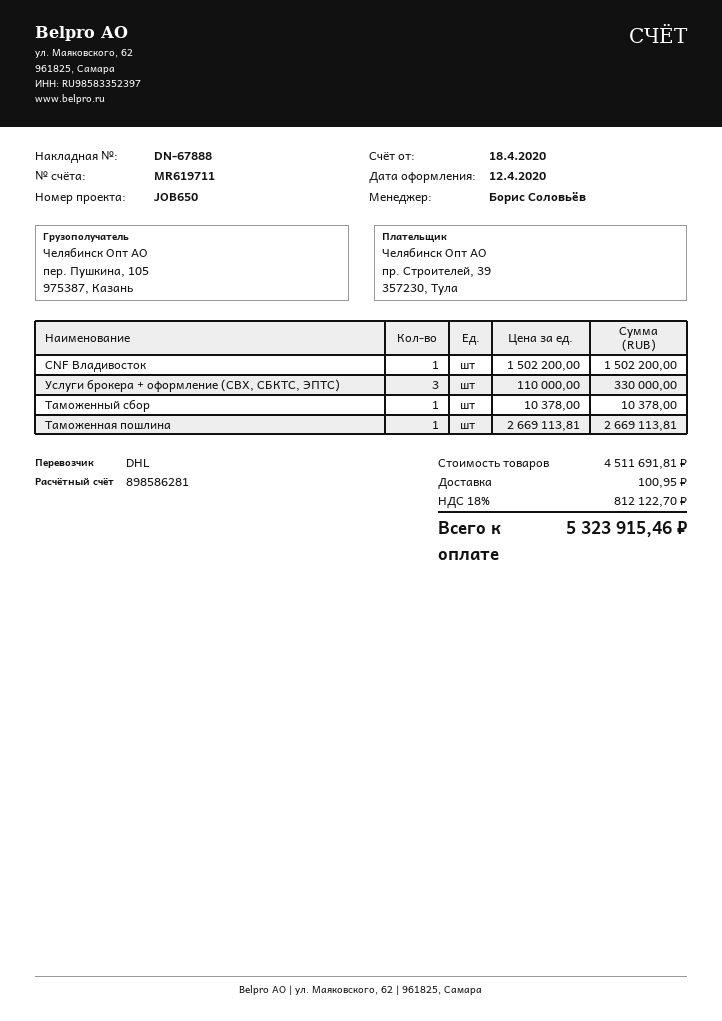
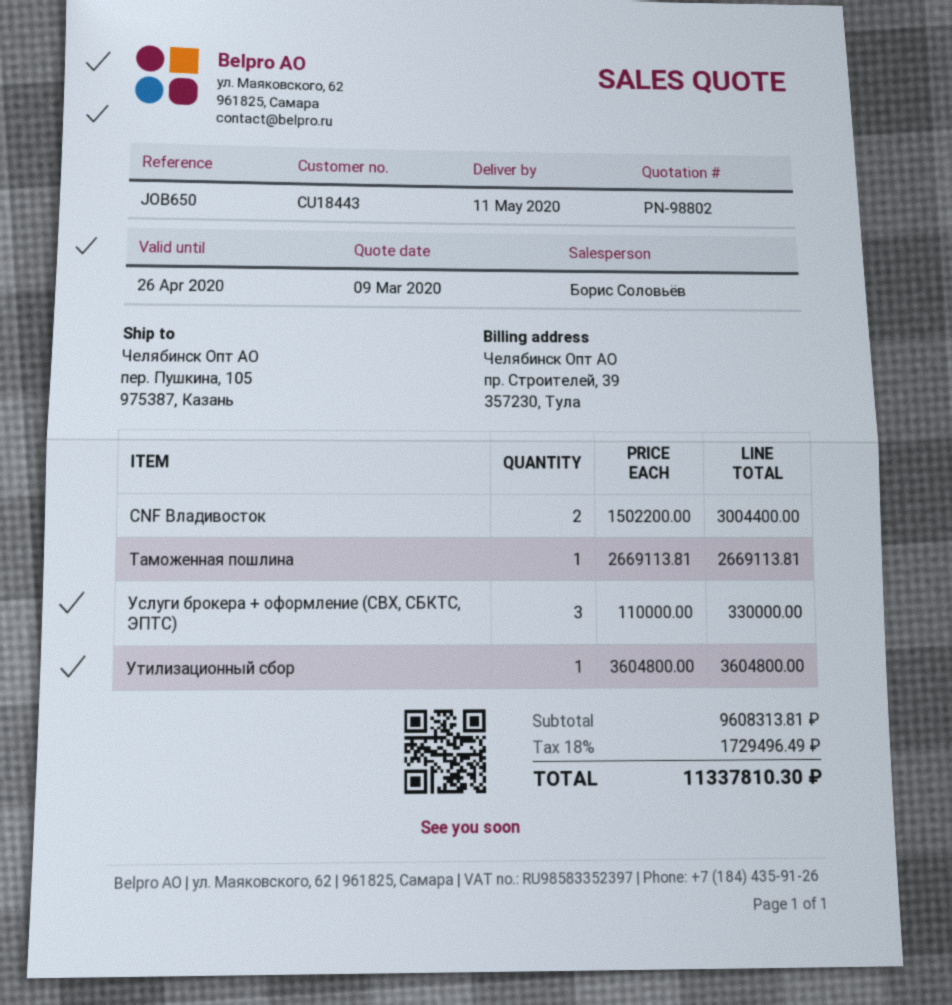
CNF Владивосток: 1 x 1502200.00 = 1502200.00 -> 2 x 1502200.00 = 3004400.00
Таможенный сбор: 1 x 10378.00 = 10378.00 -> none
Утилизационный сбор: none -> 1 x 3604800.00 = 3604800.00
subtotal: 4511691.81 -> 9608313.81
shipping: 100.95 -> none
tax: 18% = 812122.70 -> 18% = 1729496.49
total: 5323915.46 -> 11337810.30

